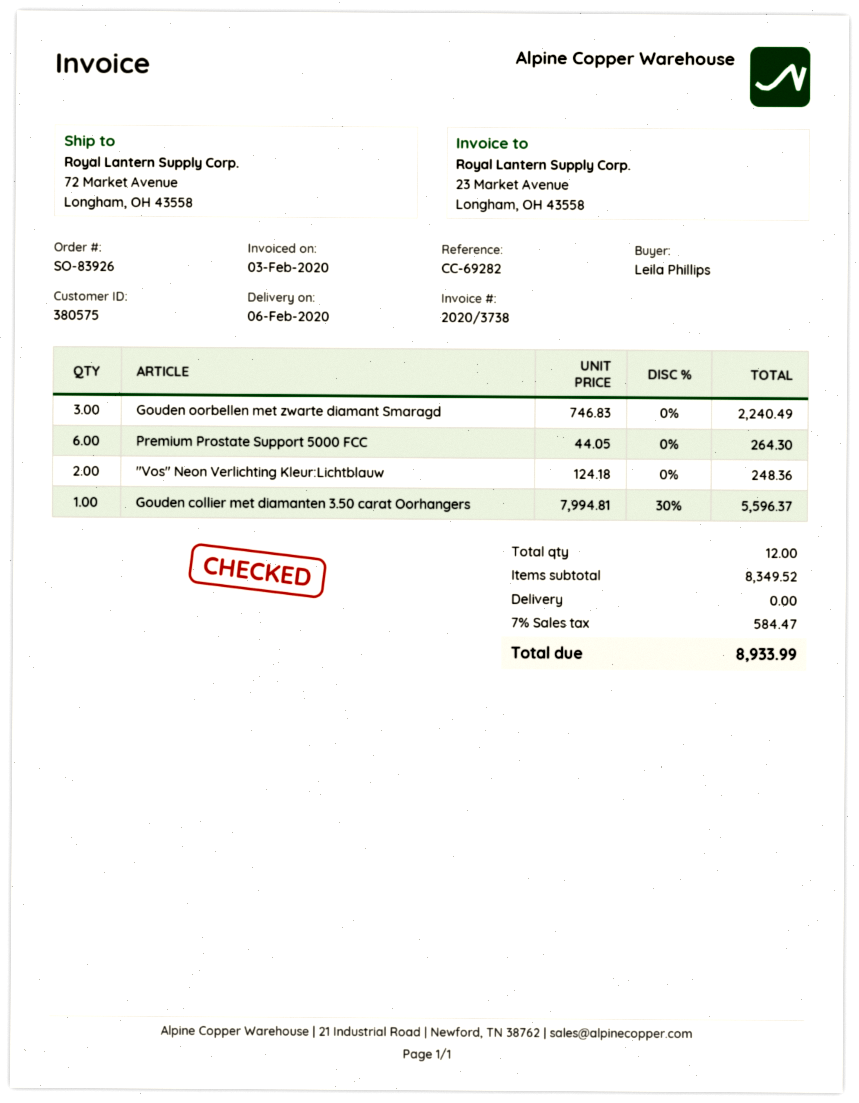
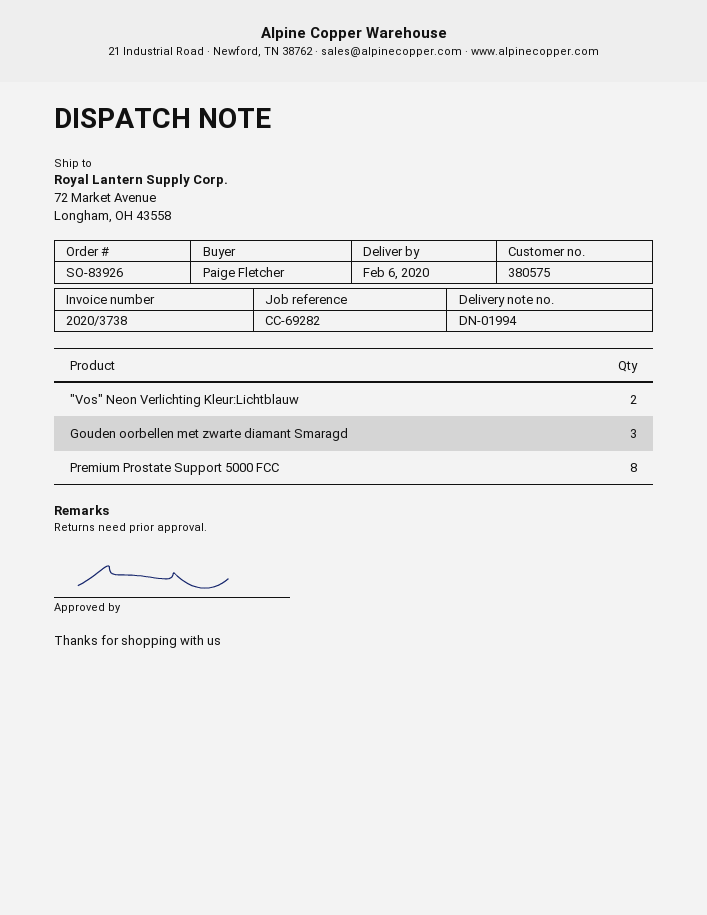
ordered by: Leila Phillips -> Paige Fletcher
Premium Prostate Support 5000 FCC: 6 -> 8
Gouden collier met diamanten 3.50 carat Oorhangers: 1 -> none

